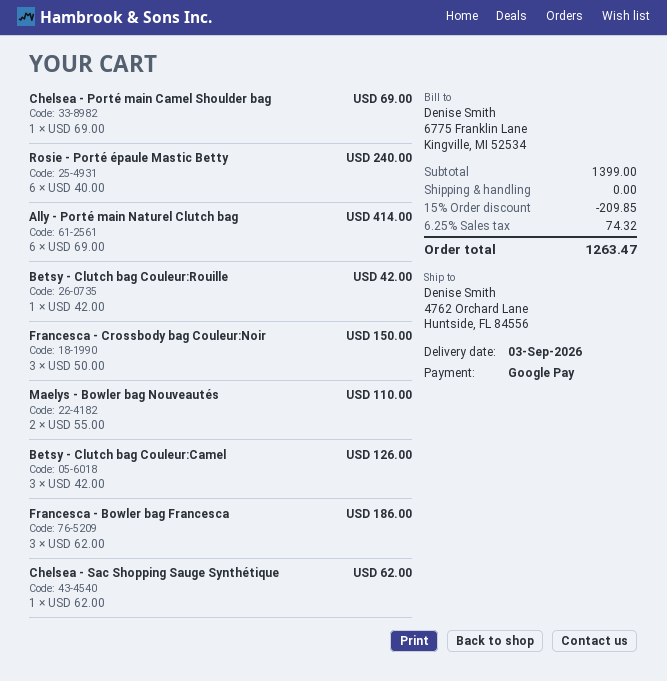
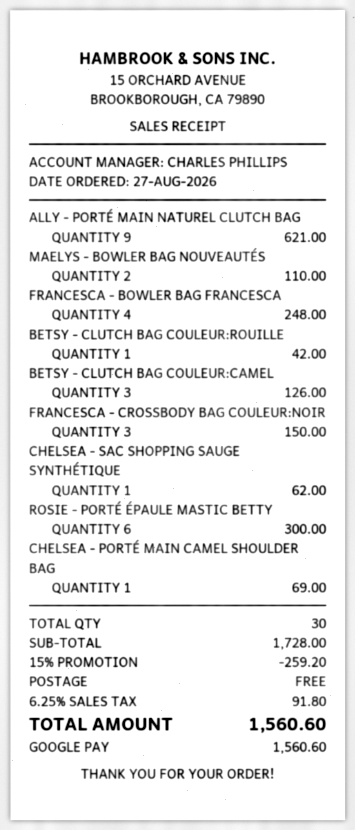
Rosie - Porté épaule Mastic Betty: 6 for 240.00 -> 6 for 300.00
Ally - Porté main Naturel Clutch bag: 6 for 414.00 -> 9 for 621.00
Francesca - Bowler bag Francesca: 3 for 186.00 -> 4 for 248.00
subtotal: 1399.00 -> 1728.00
discount: 15% = 209.85 -> 15% = 259.20
tax: 6.25% = 74.32 -> 6.25% = 91.80
total: 1263.47 -> 1560.60

